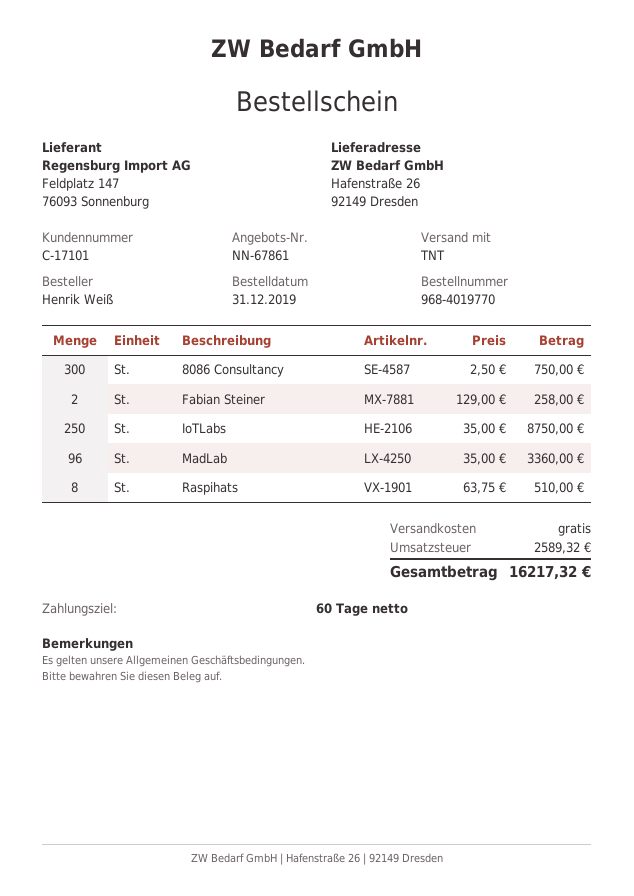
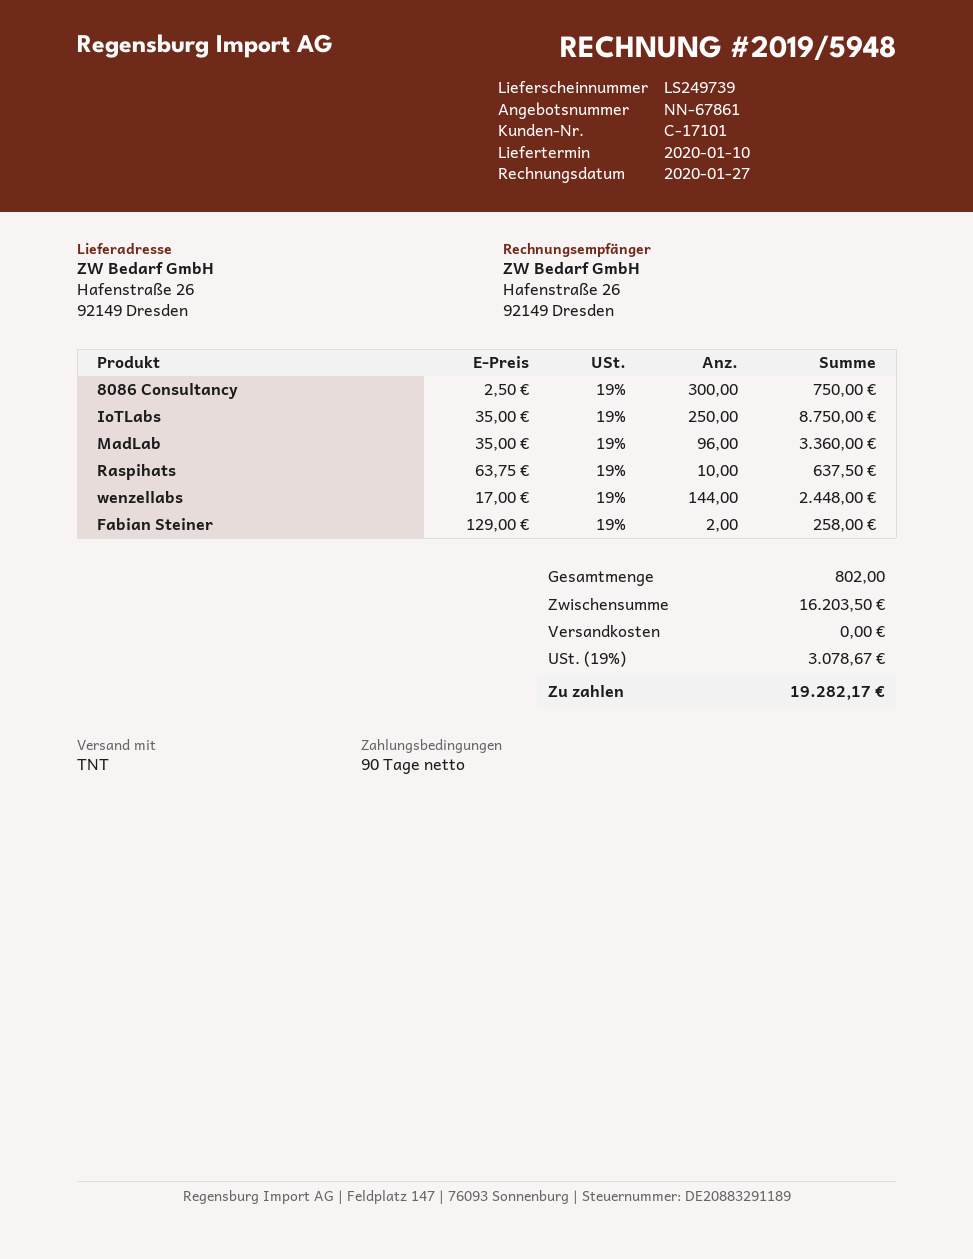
payment terms: 60 days -> 90 days
Raspihats: 8 x 63.75 = 510.00 -> 10 x 63.75 = 637.50
wenzellabs: none -> 144 x 17.00 = 2448.00
tax: 2589.32 -> 3078.67
total: 16217.32 -> 19282.17

